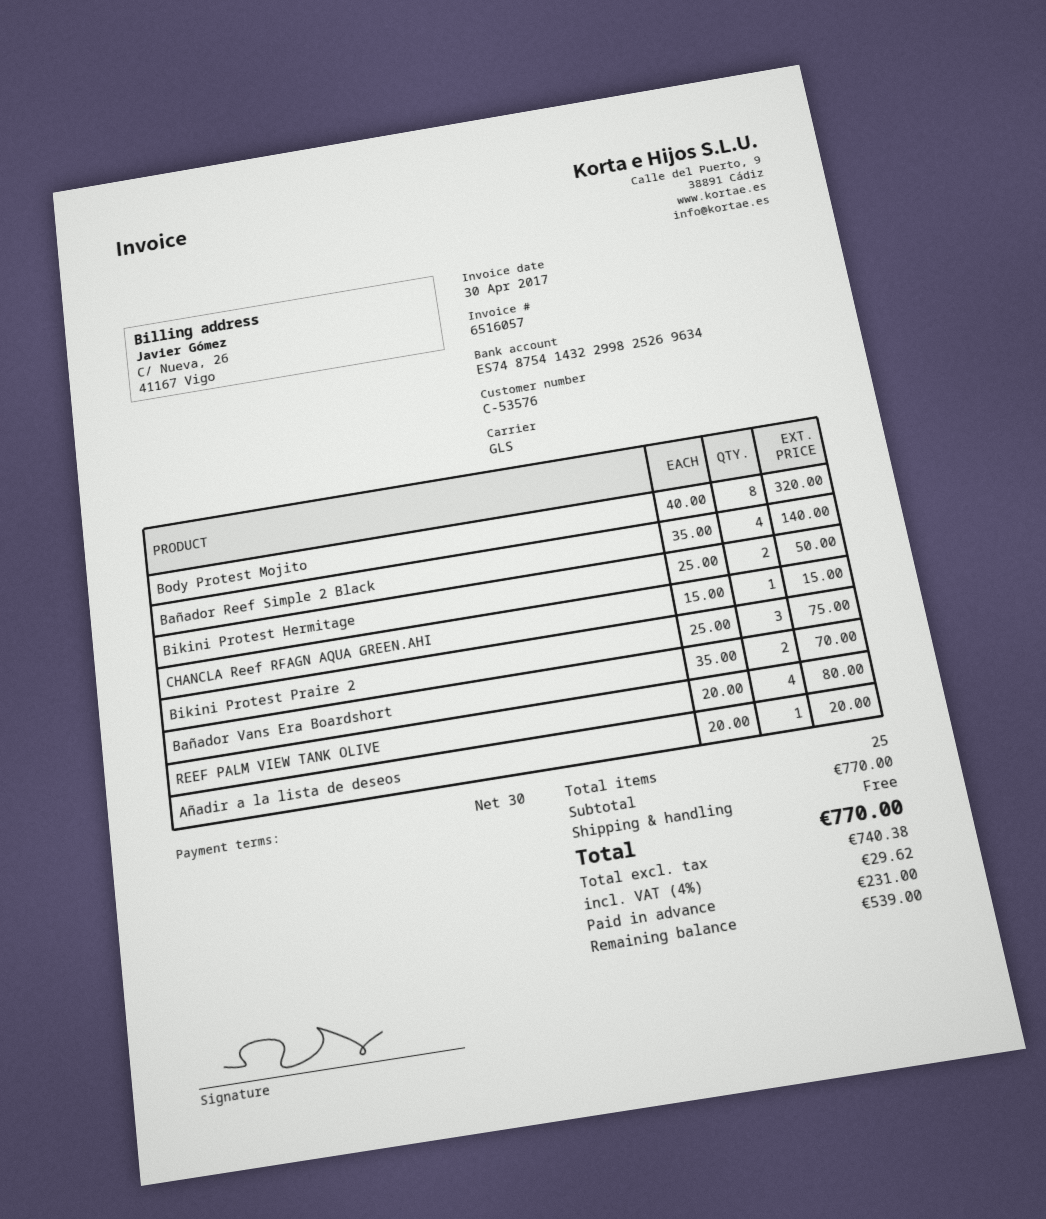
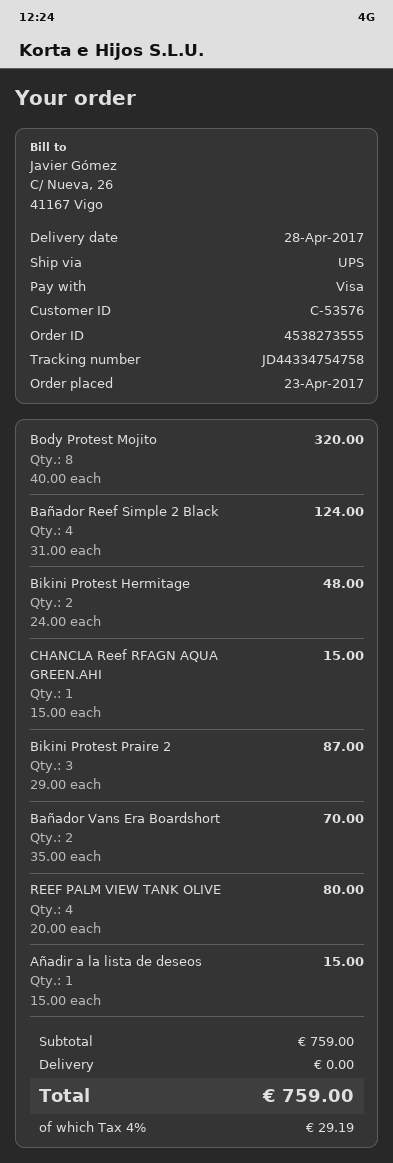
shipping method: GLS -> UPS
Bañador Reef Simple 2 Black: 4 x 35.00 = 140.00 -> 4 x 31.00 = 124.00
Bikini Protest Hermitage: 2 x 25.00 = 50.00 -> 2 x 24.00 = 48.00
Bikini Protest Praire 2: 3 x 25.00 = 75.00 -> 3 x 29.00 = 87.00
Añadir a la lista de deseos: 1 x 20.00 = 20.00 -> 1 x 15.00 = 15.00
subtotal: 770.00 -> 759.00
tax: 4% = 29.62 -> 4% = 29.19
total: 770.00 -> 759.00

